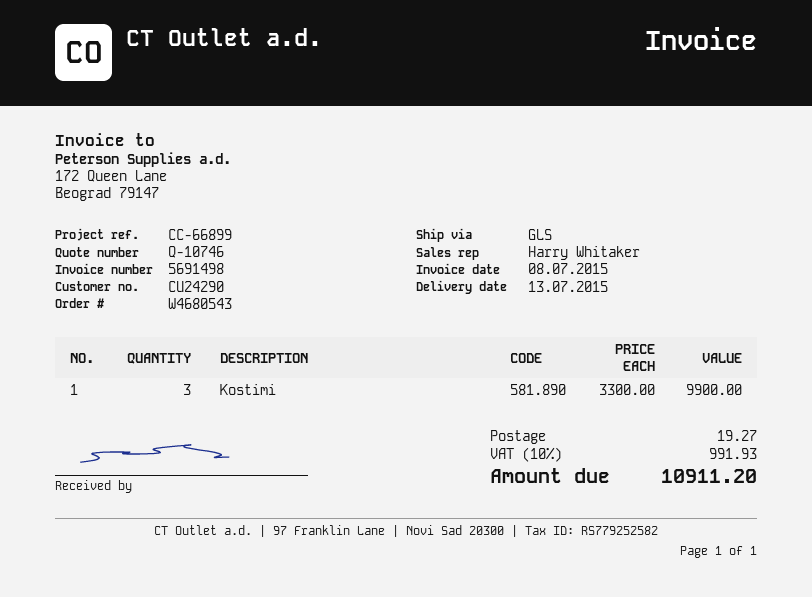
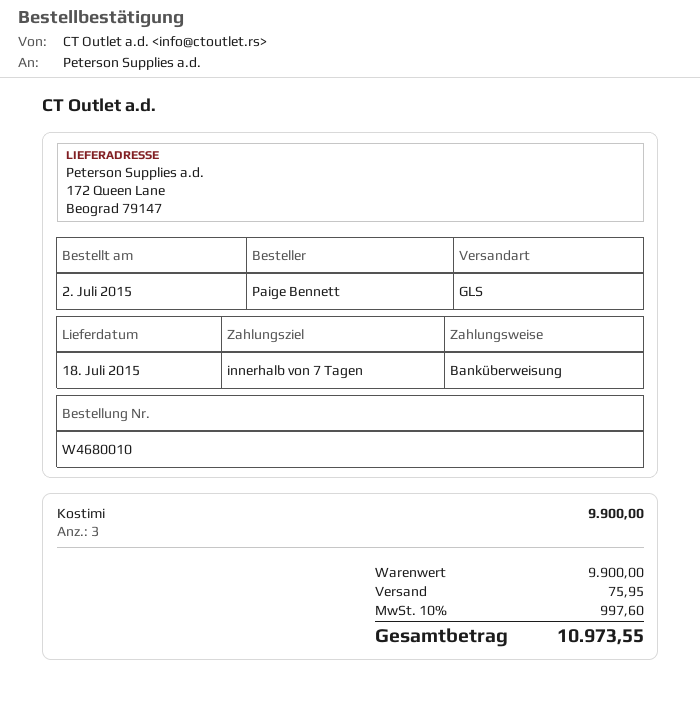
order number: W4680543 -> W4680010
delivery date: 2015-07-13 -> 2015-07-18
shipping: 19.27 -> 75.95
tax: 10% = 991.93 -> 10% = 997.60
total: 10911.20 -> 10973.55

